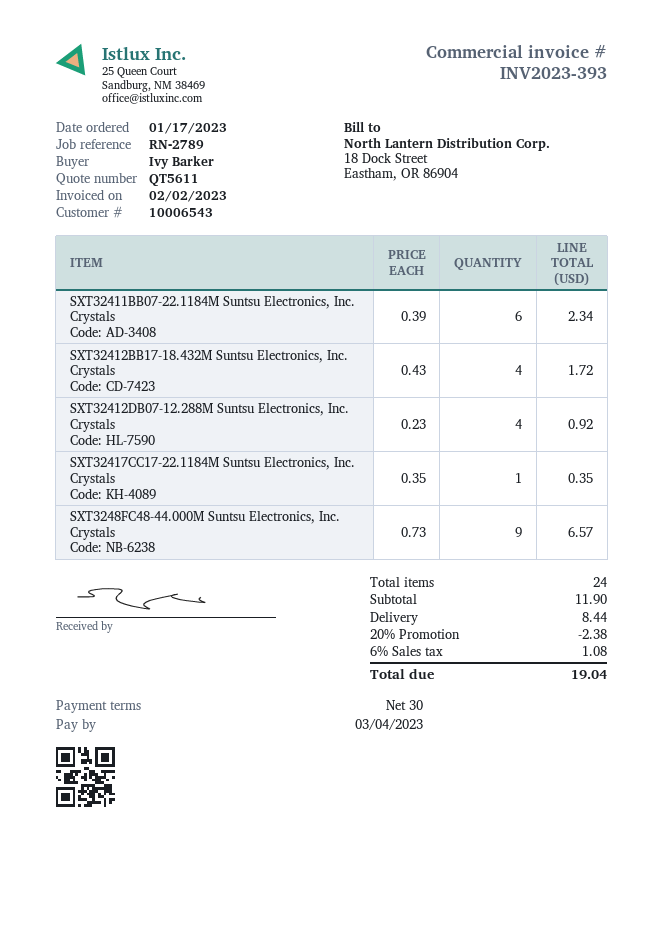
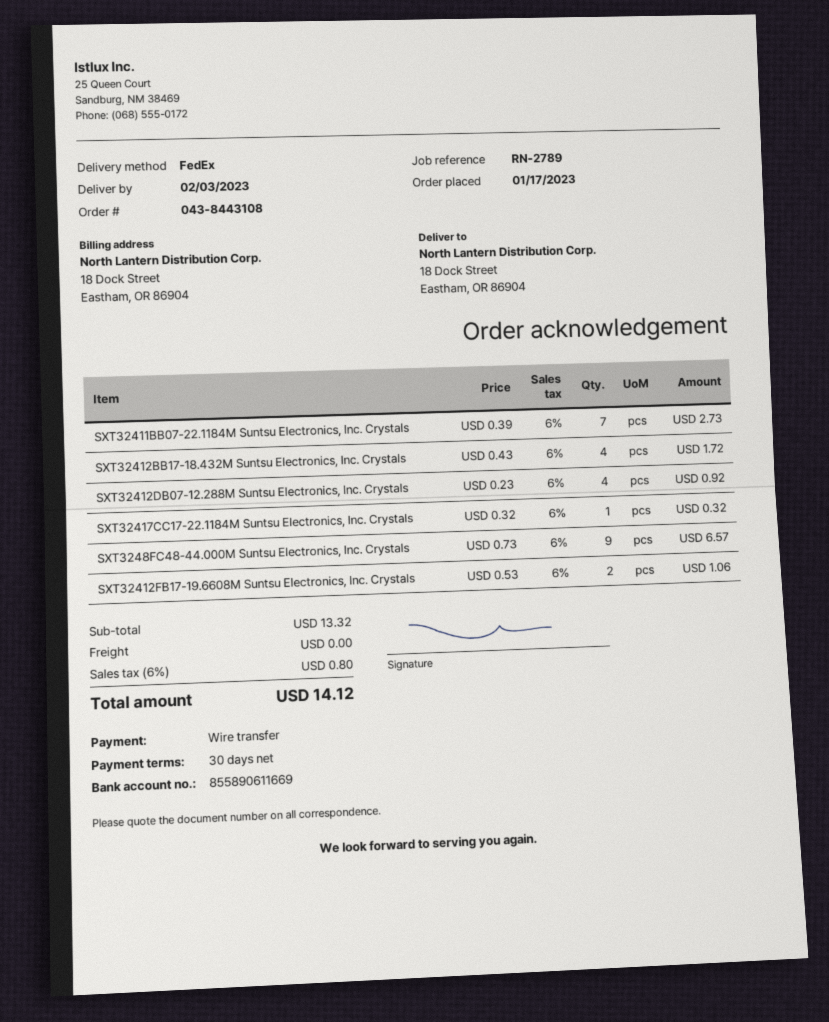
SXT32411BB07-22.1184M Suntsu Electronics, Inc. Crystals: 6 x 0.39 = 2.34 -> 7 x 0.39 = 2.73
SXT32417CC17-22.1184M Suntsu Electronics, Inc. Crystals: 1 x 0.35 = 0.35 -> 1 x 0.32 = 0.32
SXT32412FB17-19.6608M Suntsu Electronics, Inc. Crystals: none -> 2 x 0.53 = 1.06
subtotal: 11.90 -> 13.32
discount: 20% = 2.38 -> none
shipping: 8.44 -> 0.00
tax: 6% = 1.08 -> 6% = 0.80
total: 19.04 -> 14.12

